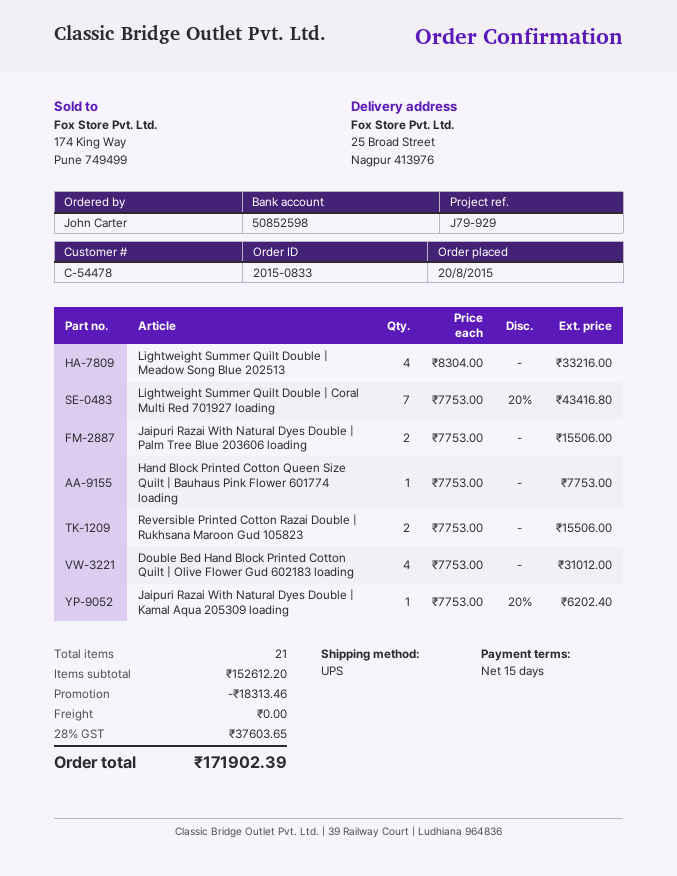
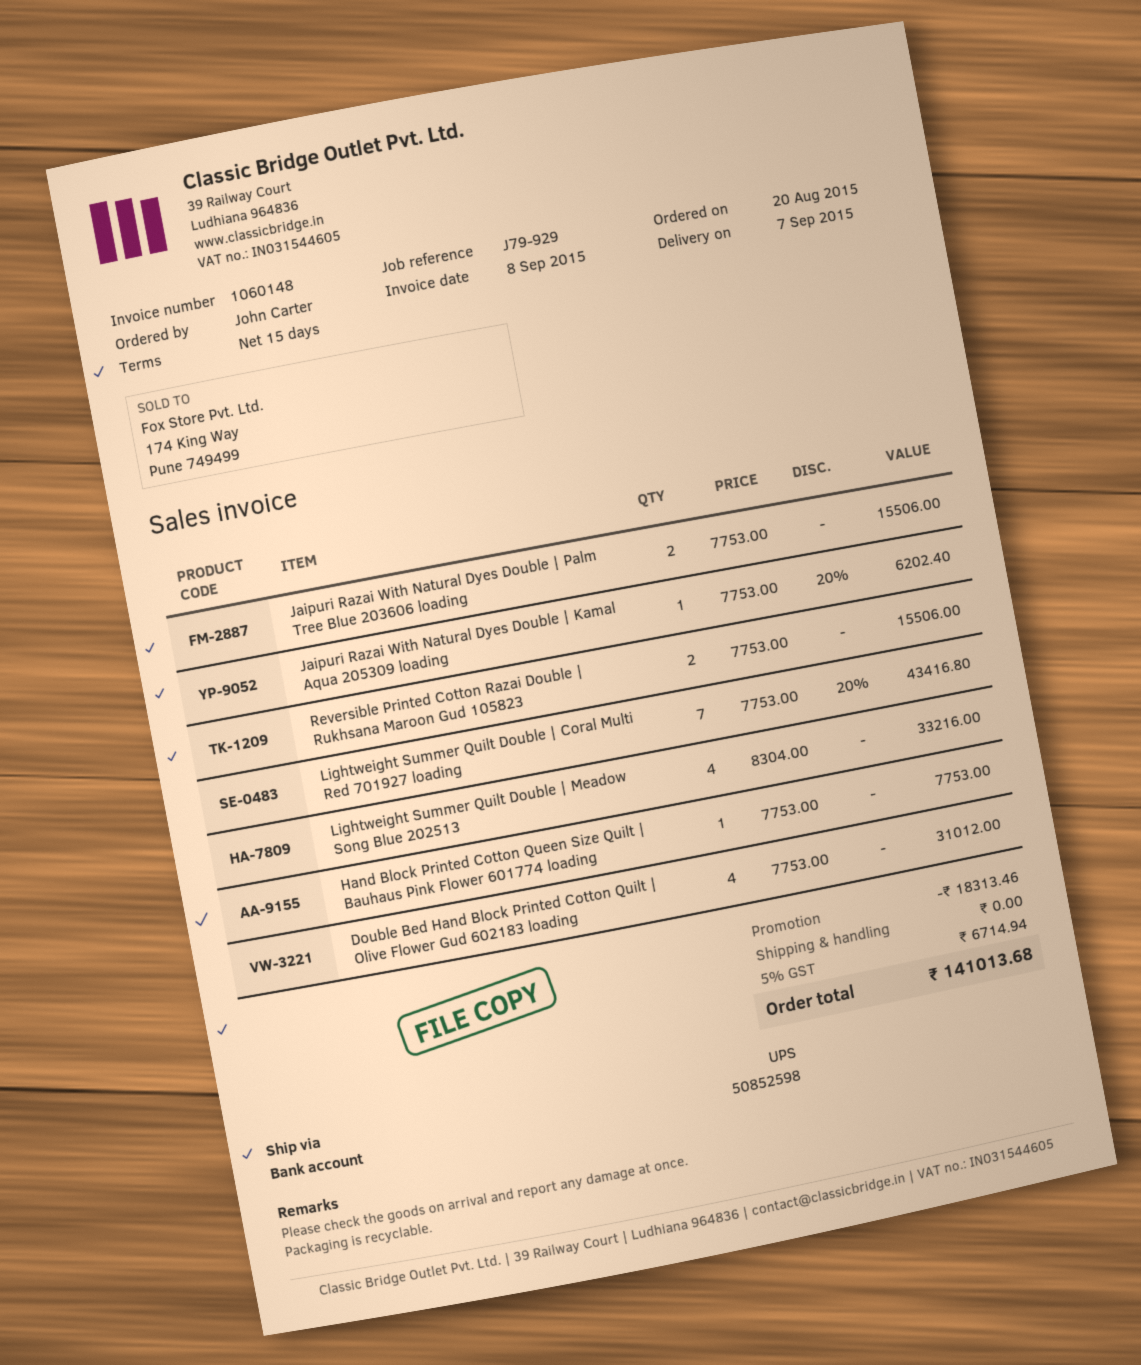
tax: 28% = 37603.65 -> 5% = 6714.94
total: 171902.39 -> 141013.68

